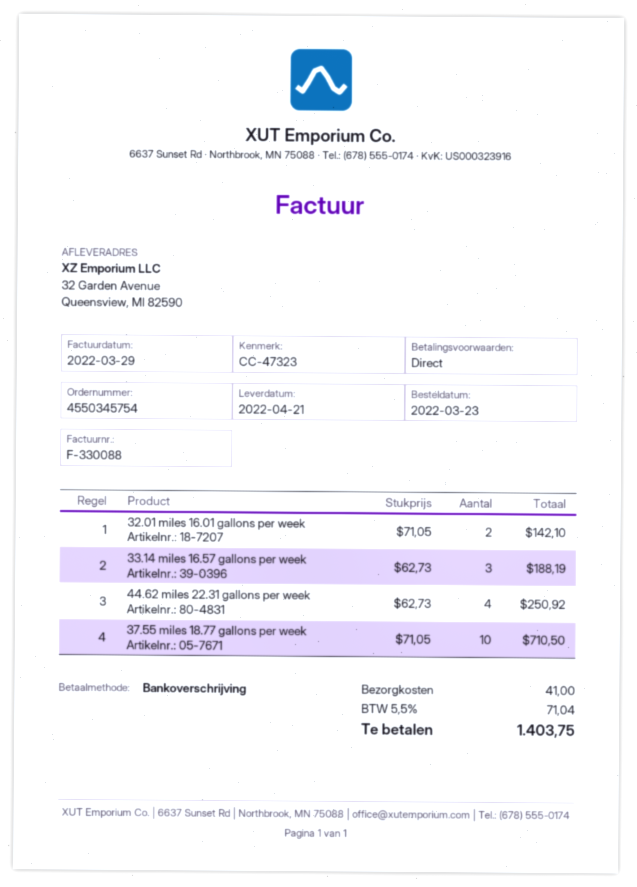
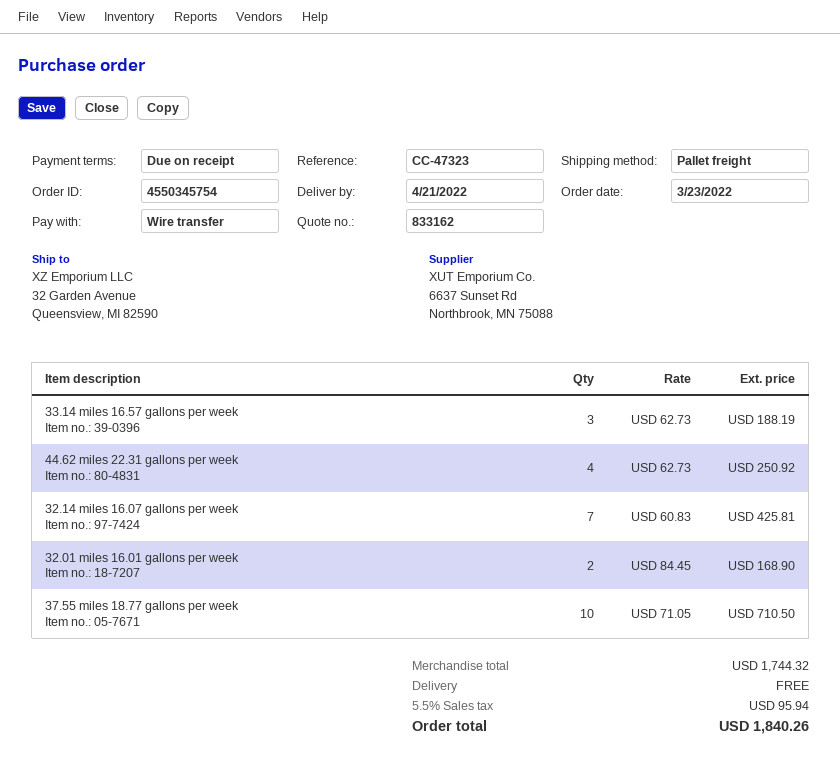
32.01 miles 16.01 gallons per week: 2 x 71.05 = 142.10 -> 2 x 84.45 = 168.90
32.14 miles 16.07 gallons per week: none -> 7 x 60.83 = 425.81
shipping: 41.00 -> 0.00
tax: 5.5% = 71.04 -> 5.5% = 95.94
total: 1403.75 -> 1840.26

